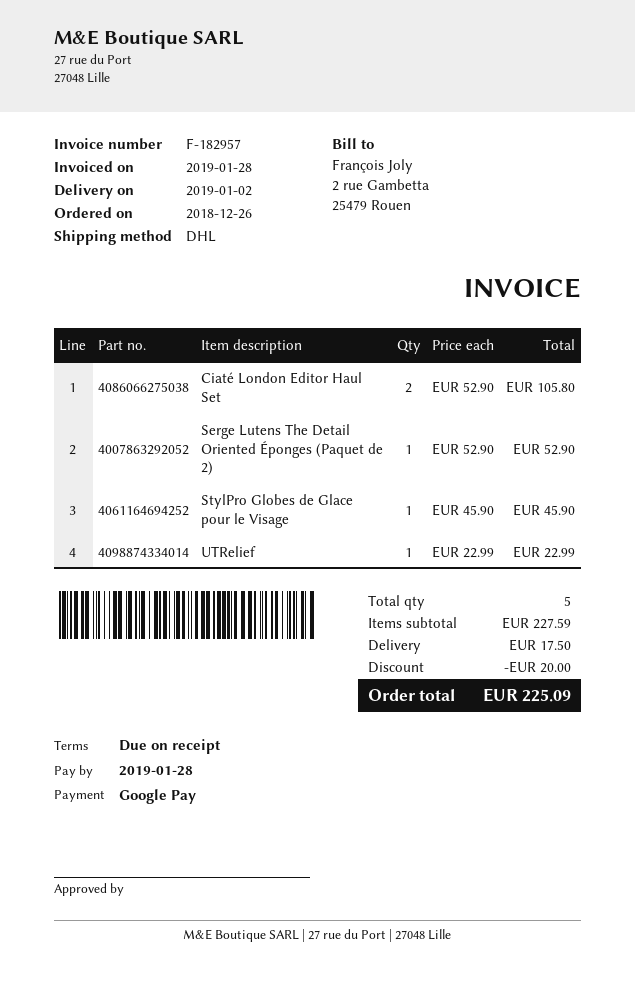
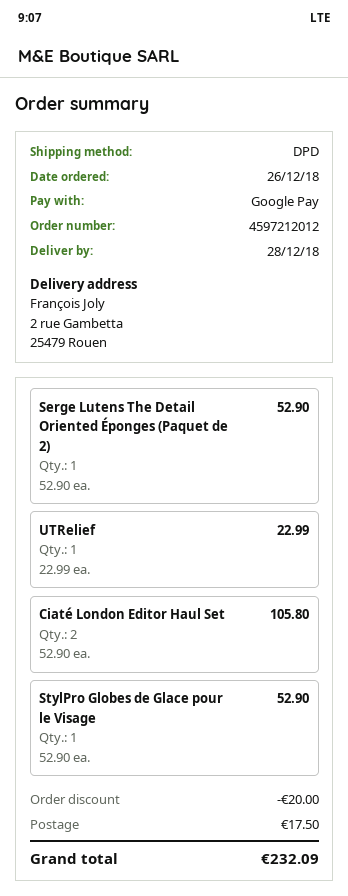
delivery date: 2019-01-02 -> 2018-12-28
shipping method: DHL -> DPD
StylPro Globes de Glace pour le Visage: 1 x 45.90 = 45.90 -> 1 x 52.90 = 52.90
total: 225.09 -> 232.09

